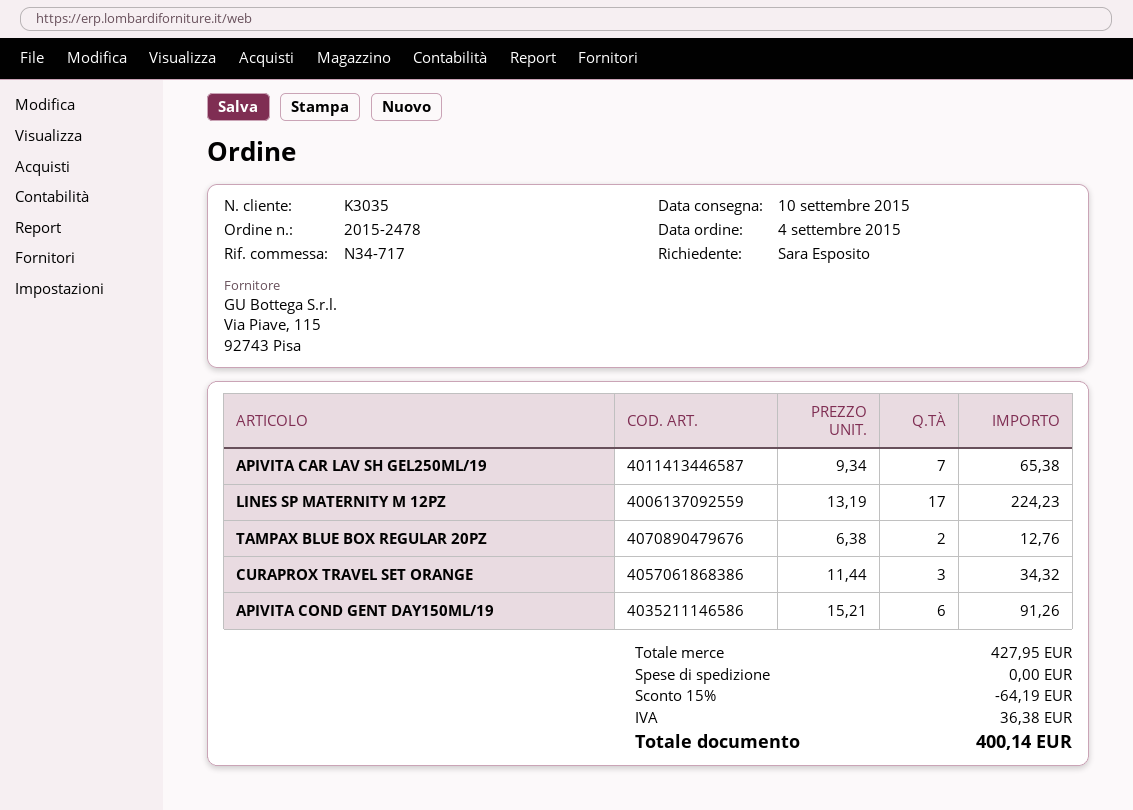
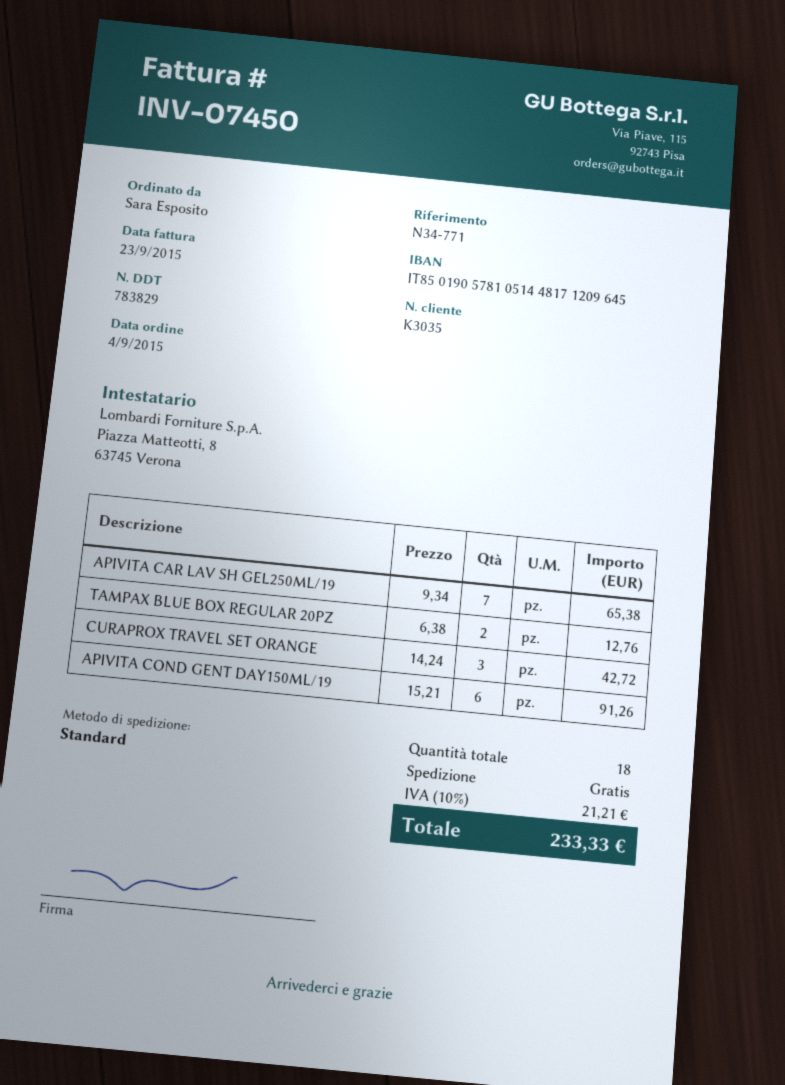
reference: N34-717 -> N34-771
LINES SP MATERNITY M 12PZ: 17 x 13.19 = 224.23 -> none
CURAPROX TRAVEL SET ORANGE: 3 x 11.44 = 34.32 -> 3 x 14.24 = 42.72
discount: 15% = 64.19 -> none
tax: 36.38 -> 21.21
total: 400.14 -> 233.33

